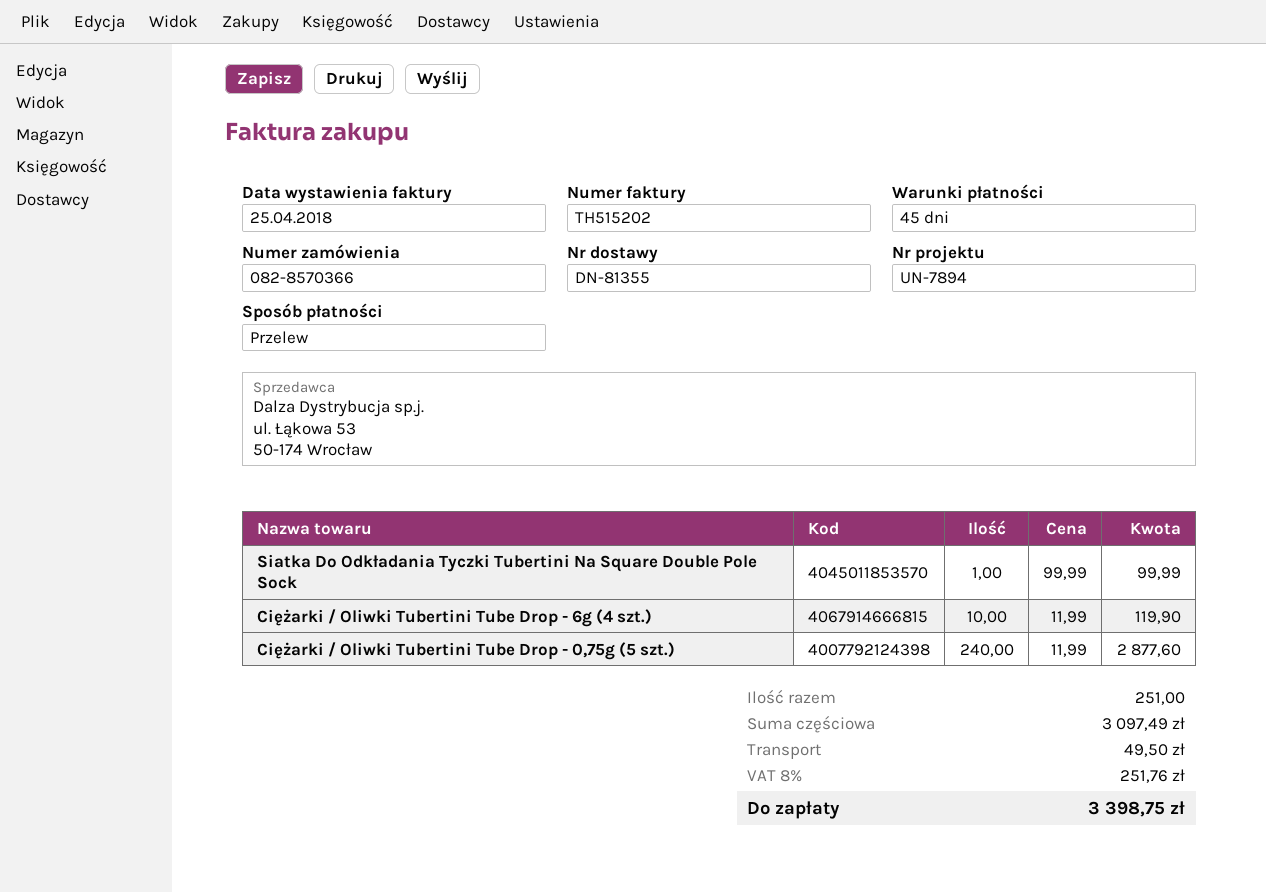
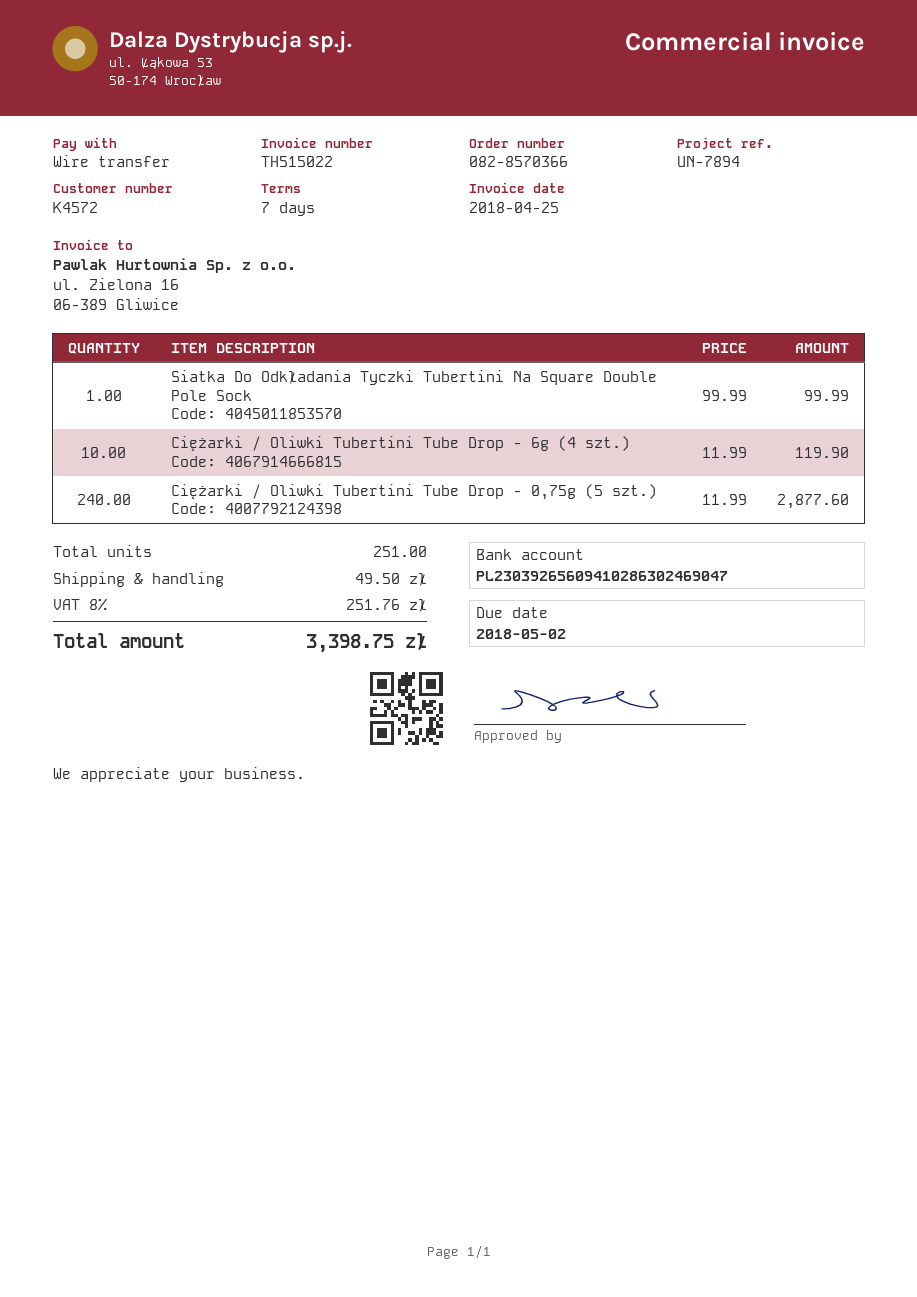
invoice number: TH515202 -> TH515022
payment terms: 45 days -> 7 days

